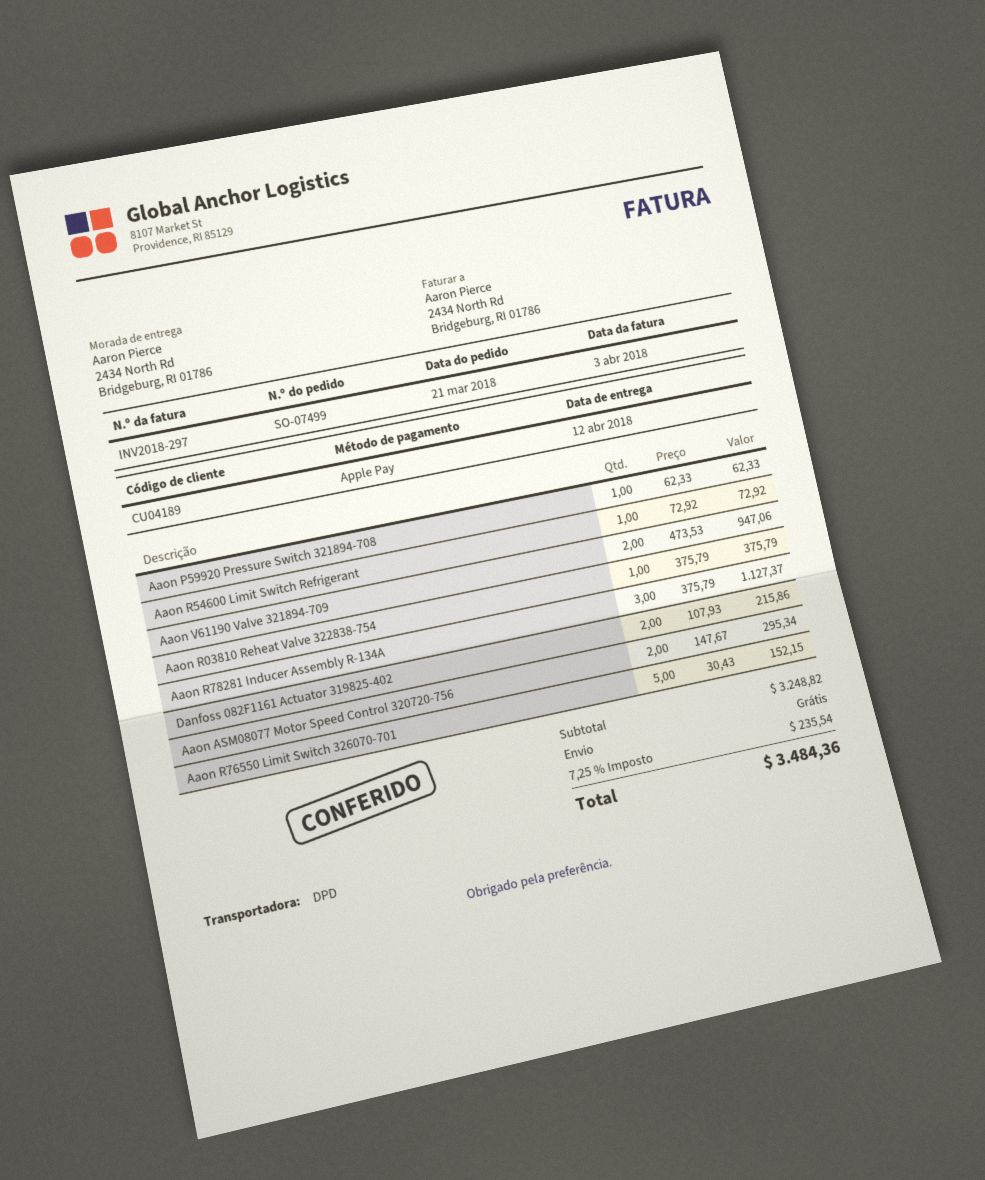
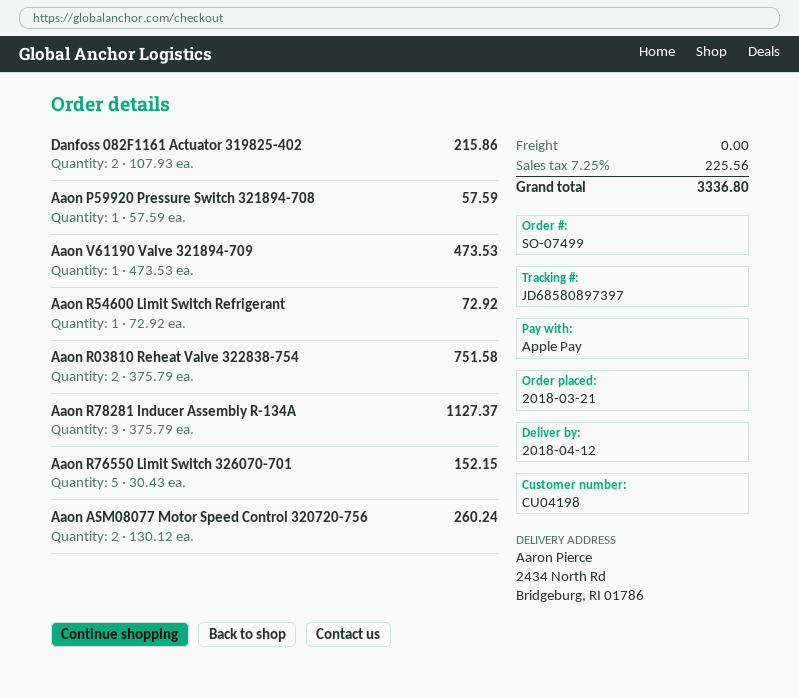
customer number: CU04189 -> CU04198
Aaon P59920 Pressure Switch 321894-708: 1 x 62.33 = 62.33 -> 1 x 57.59 = 57.59
Aaon V61190 Valve 321894-709: 2 x 473.53 = 947.06 -> 1 x 473.53 = 473.53
Aaon R03810 Reheat Valve 322838-754: 1 x 375.79 = 375.79 -> 2 x 375.79 = 751.58
Aaon ASM08077 Motor Speed Control 320720-756: 2 x 147.67 = 295.34 -> 2 x 130.12 = 260.24
tax: 7.25% = 235.54 -> 7.25% = 225.56
total: 3484.36 -> 3336.80

